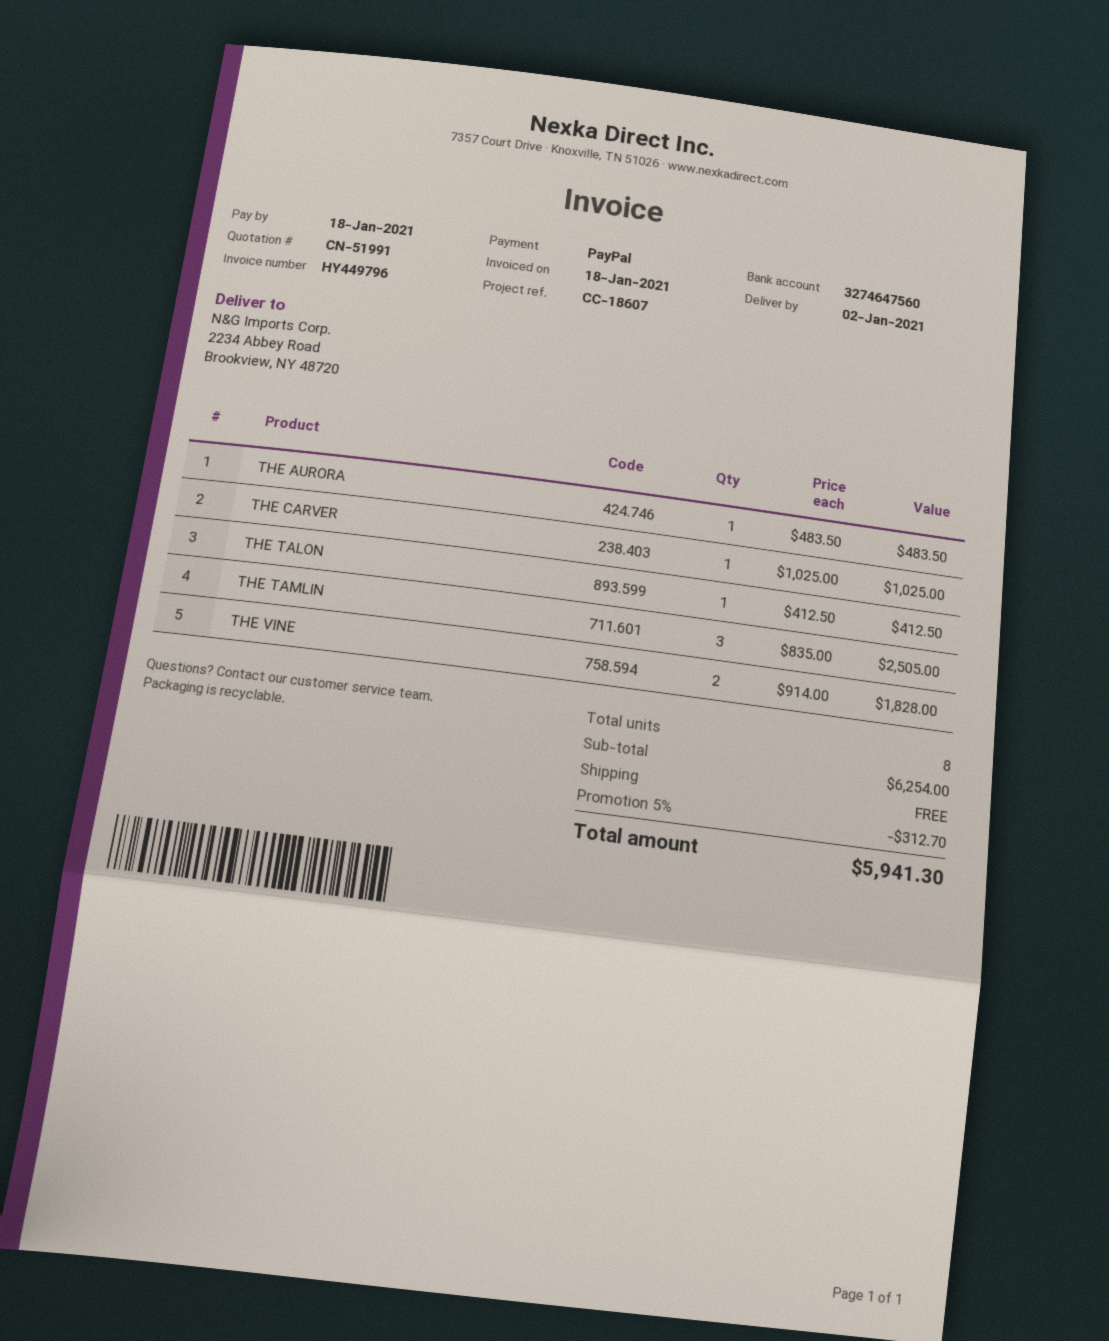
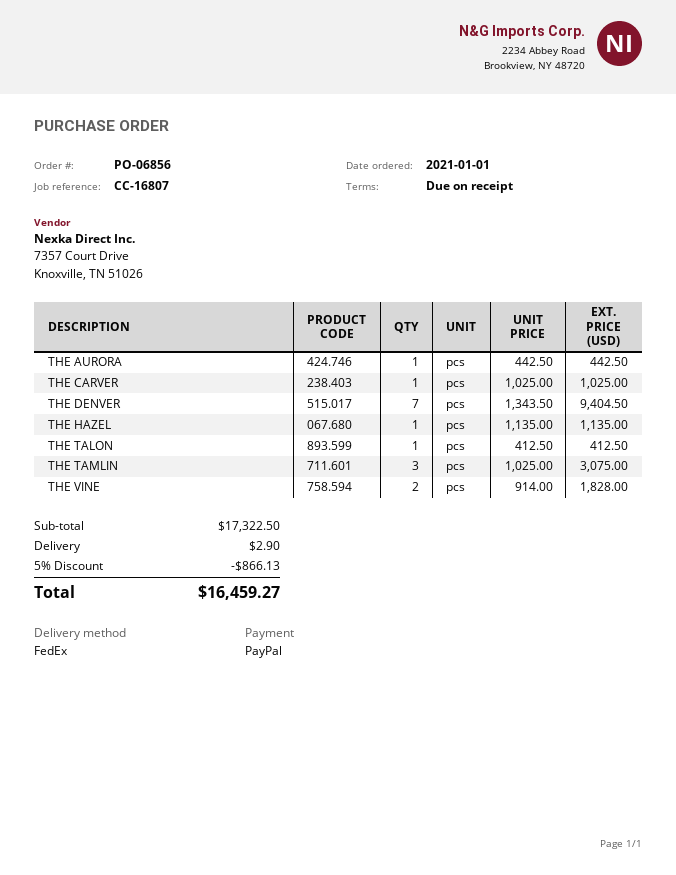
reference: CC-18607 -> CC-16807
THE AURORA: 1 x 483.50 = 483.50 -> 1 x 442.50 = 442.50
THE TAMLIN: 3 x 835.00 = 2505.00 -> 3 x 1025.00 = 3075.00
THE DENVER: none -> 7 x 1343.50 = 9404.50
THE HAZEL: none -> 1 x 1135.00 = 1135.00
subtotal: 6254.00 -> 17322.50
discount: 5% = 312.70 -> 5% = 866.13
shipping: 0.00 -> 2.90
total: 5941.30 -> 16459.27

